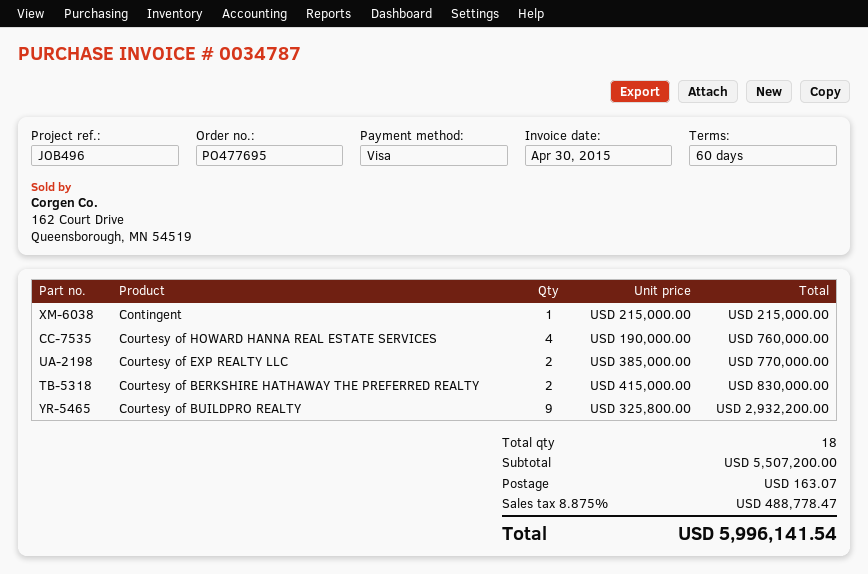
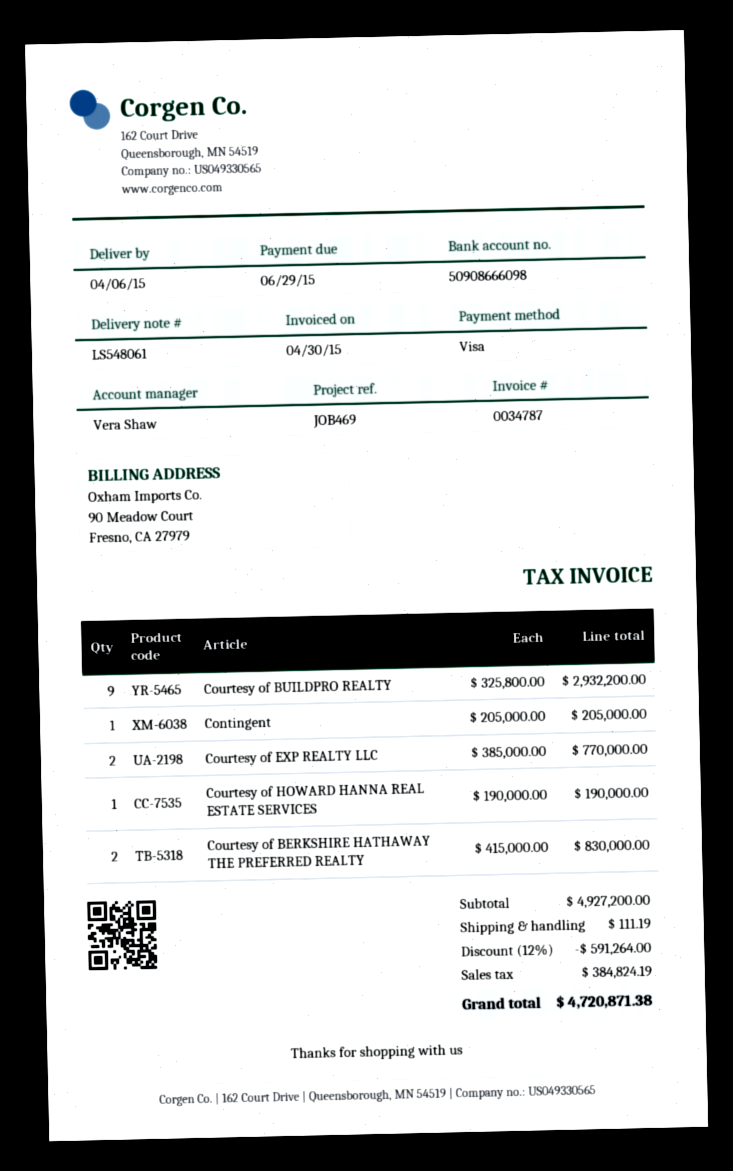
reference: JOB496 -> JOB469
Contingent: 1 x 215000.00 = 215000.00 -> 1 x 205000.00 = 205000.00
Courtesy of HOWARD HANNA REAL ESTATE SERVICES: 4 x 190000.00 = 760000.00 -> 1 x 190000.00 = 190000.00
subtotal: 5507200.00 -> 4927200.00
discount: none -> 12% = 591264.00
shipping: 163.07 -> 111.19
tax: 488778.47 -> 384824.19
total: 5996141.54 -> 4720871.38

